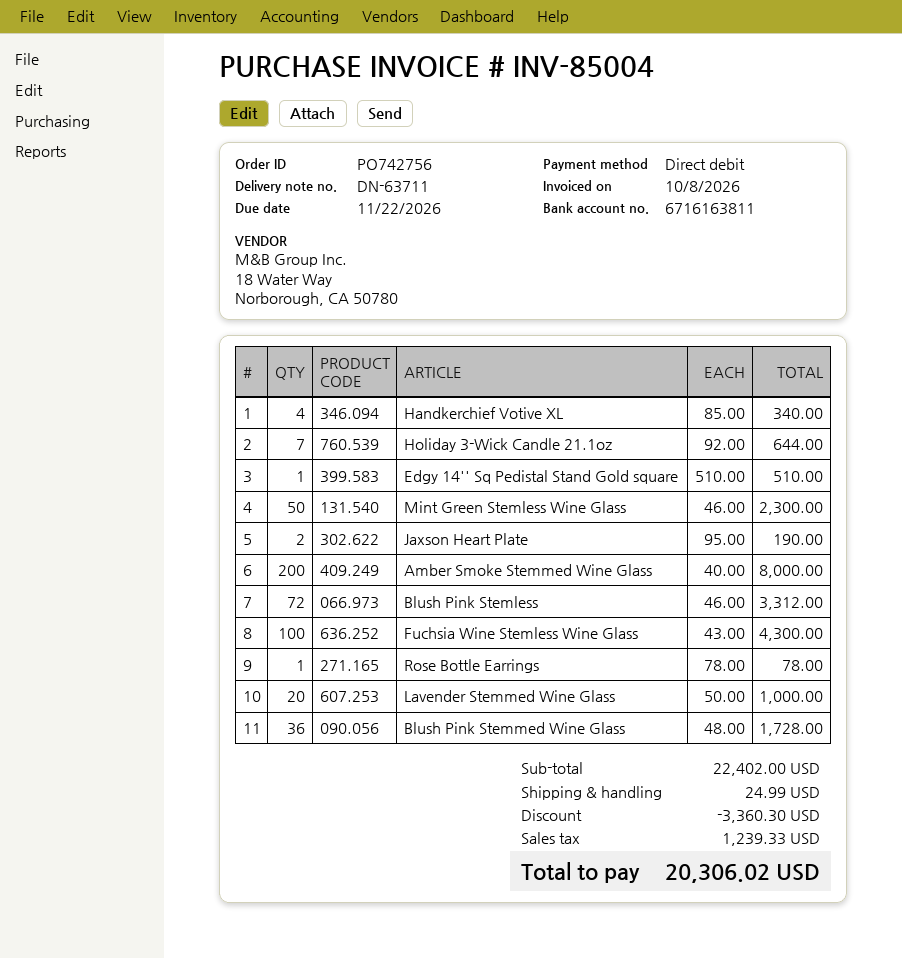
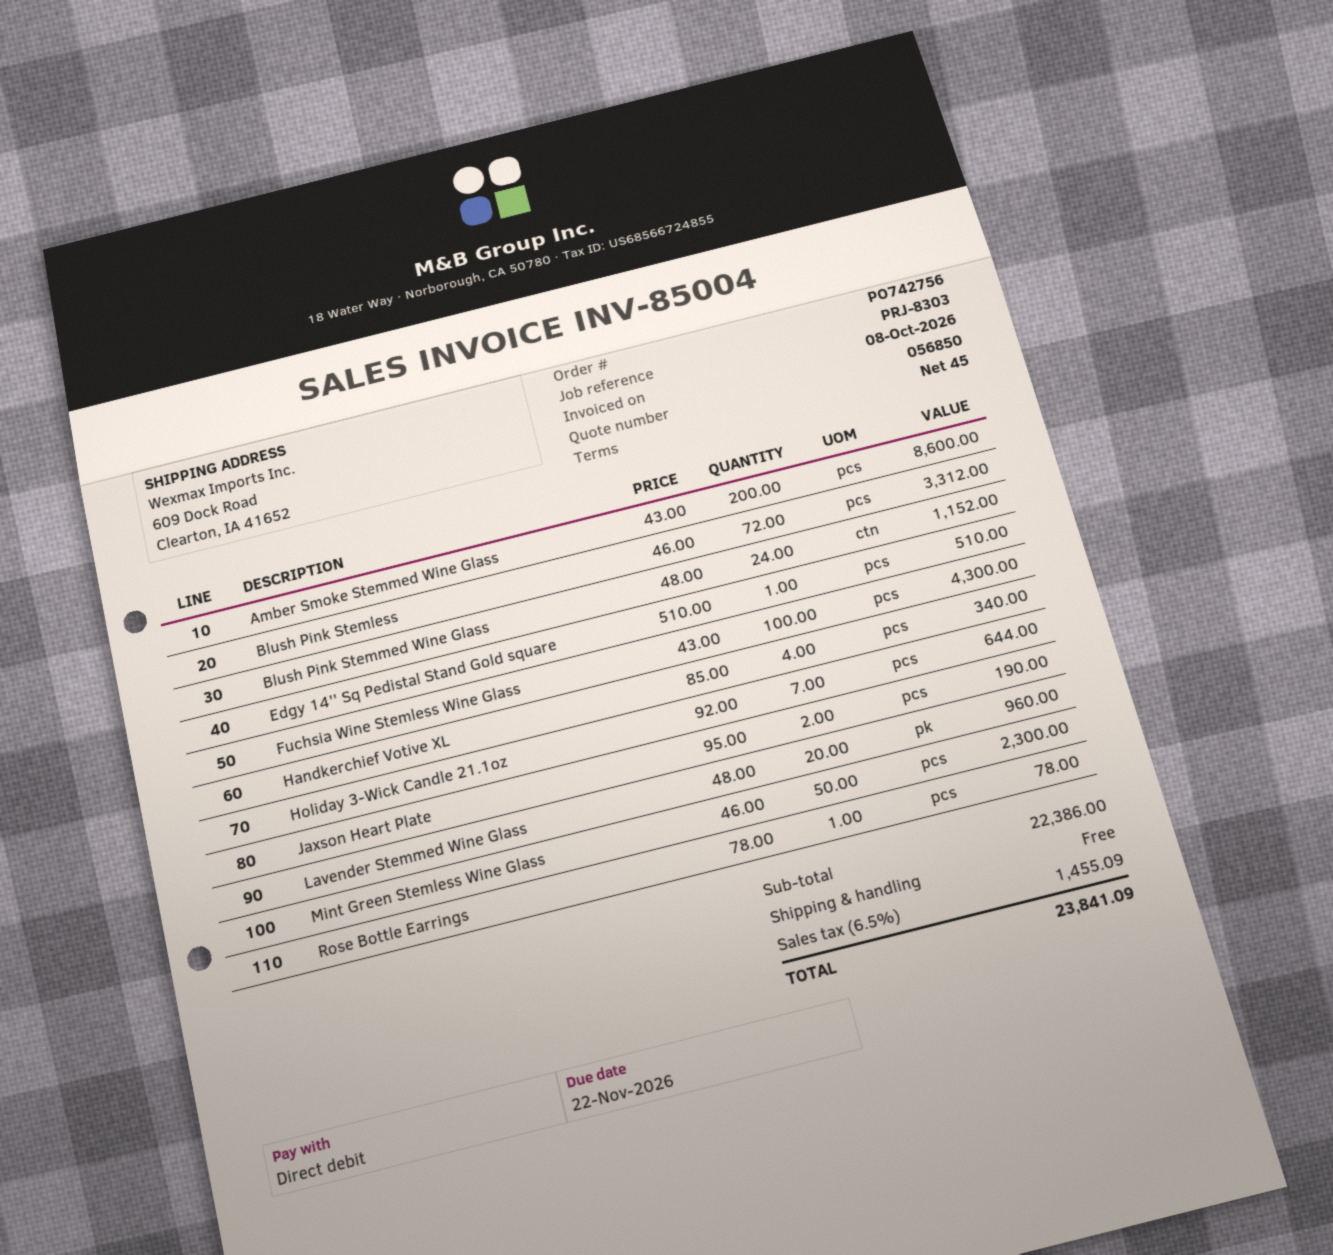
Amber Smoke Stemmed Wine Glass: 200 x 40.00 = 8000.00 -> 200 x 43.00 = 8600.00
Lavender Stemmed Wine Glass: 20 x 50.00 = 1000.00 -> 20 x 48.00 = 960.00
Blush Pink Stemmed Wine Glass: 36 x 48.00 = 1728.00 -> 24 x 48.00 = 1152.00
subtotal: 22402.00 -> 22386.00
discount: 3360.30 -> none
shipping: 24.99 -> 0.00
tax: 1239.33 -> 1455.09
total: 20306.02 -> 23841.09

